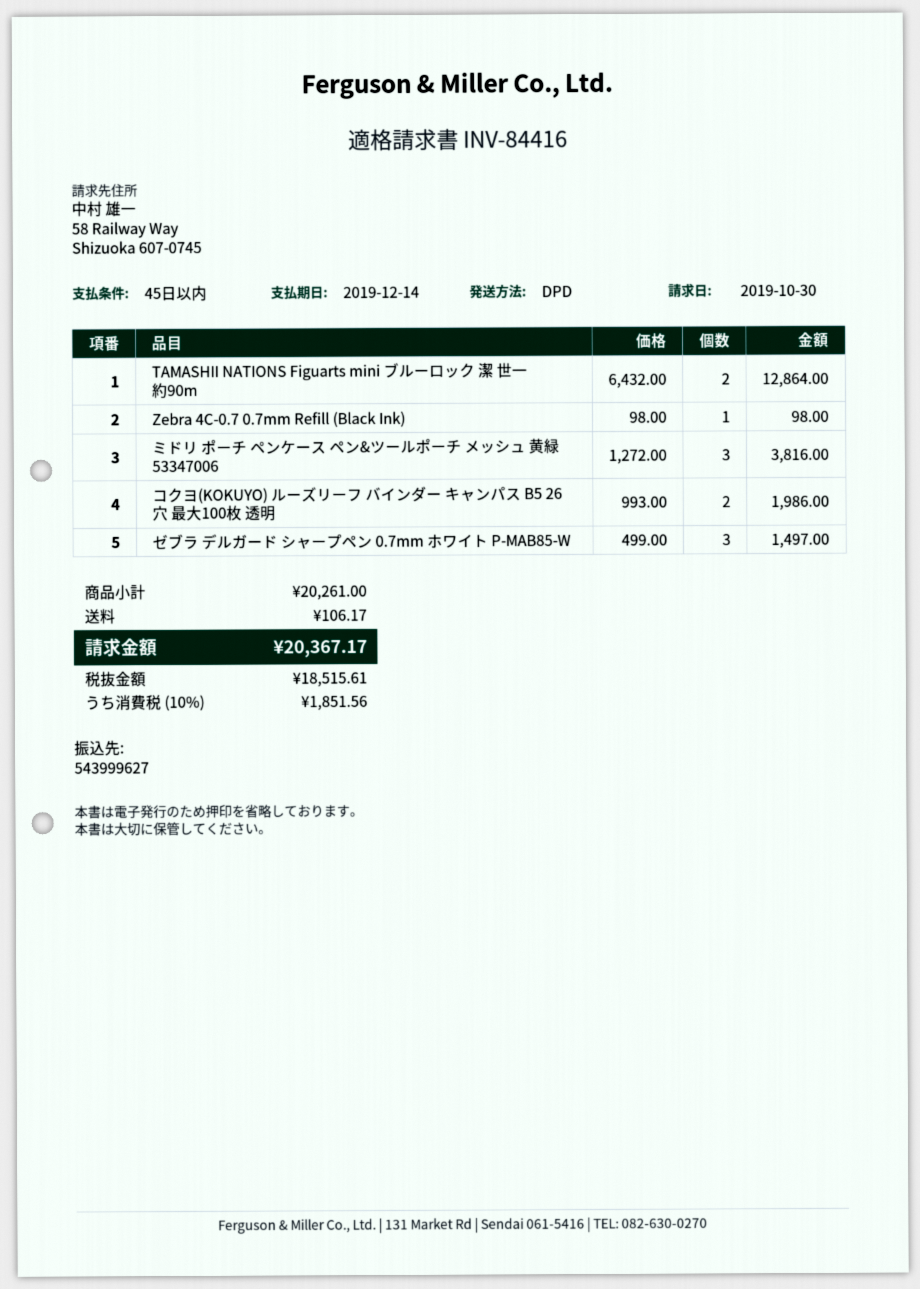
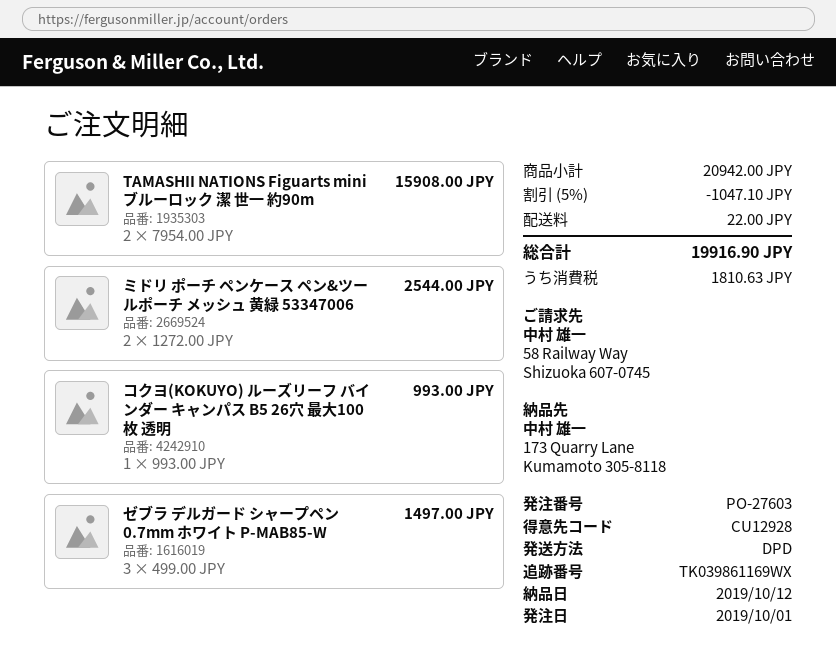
TAMASHII NATIONS Figuarts mini ブルーロック 潔 世一 約90m: 2 x 6432.00 = 12864.00 -> 2 x 7954.00 = 15908.00
Zebra 4C-0.7 0.7mm Refill (Black Ink): 1 x 98.00 = 98.00 -> none
ミドリ ポーチ ペンケース ペン&ツールポーチ メッシュ 黄緑 53347006: 3 x 1272.00 = 3816.00 -> 2 x 1272.00 = 2544.00
コクヨ(KOKUYO) ルーズリーフ バインダー キャンパス B5 26穴 最大100枚 透明: 2 x 993.00 = 1986.00 -> 1 x 993.00 = 993.00
subtotal: 20261.00 -> 20942.00
discount: none -> 5% = 1047.10
shipping: 106.17 -> 22.00
tax: 1851.56 -> 1810.63
total: 20367.17 -> 19916.90

